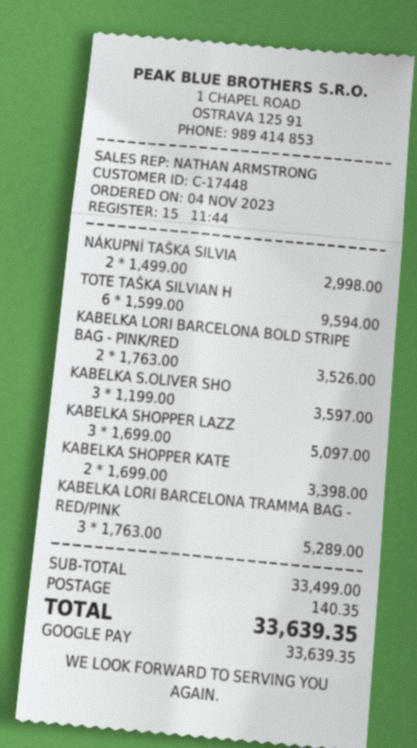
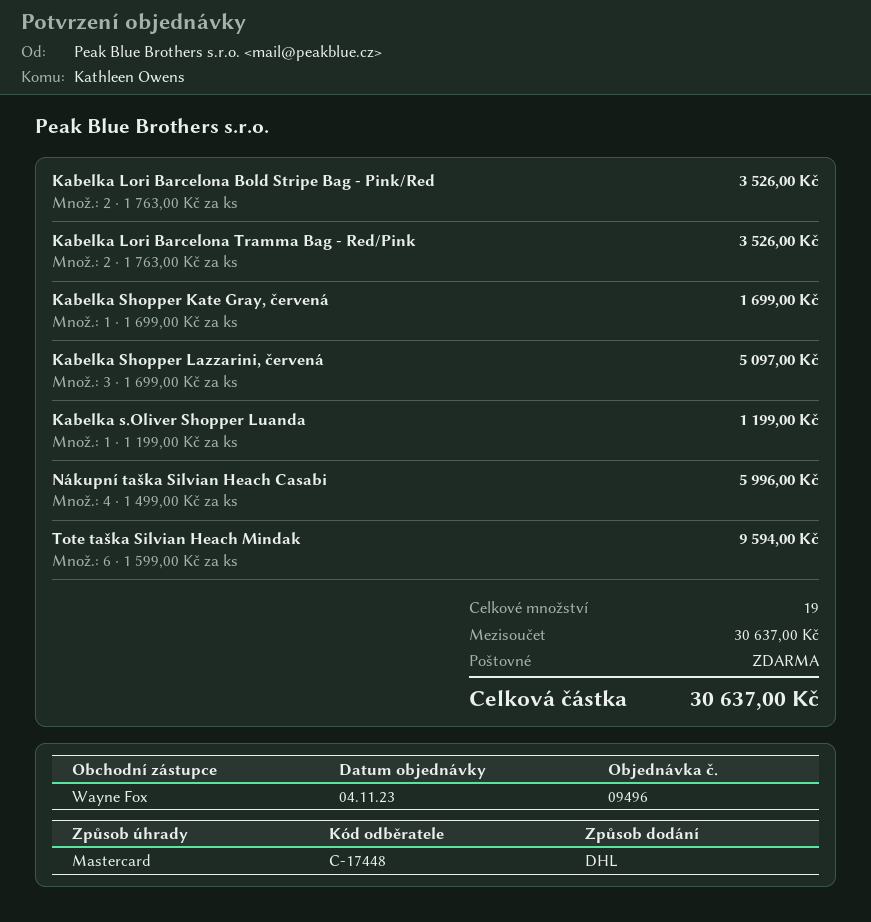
sales rep: NATHAN ARMSTRONG -> Wayne Fox
payment method: Google Pay -> Mastercard
NÁKUPNÍ TAŠKA SILVIA: 2 x 1499.00 = 2998.00 -> 4 x 1499.00 = 5996.00
KABELKA S.OLIVER SHO: 3 x 1199.00 = 3597.00 -> 1 x 1199.00 = 1199.00
KABELKA SHOPPER KATE: 2 x 1699.00 = 3398.00 -> 1 x 1699.00 = 1699.00
KABELKA LORI BARCELONA TRAMMA BAG - RED/PINK: 3 x 1763.00 = 5289.00 -> 2 x 1763.00 = 3526.00
subtotal: 33499.00 -> 30637.00
shipping: 140.35 -> 0.00
total: 33639.35 -> 30637.00

